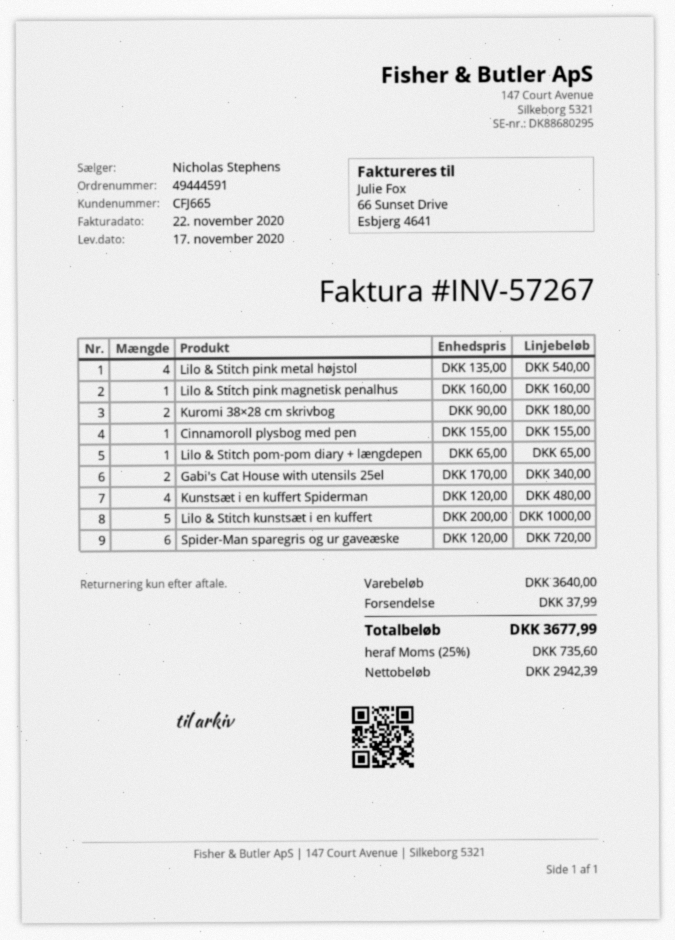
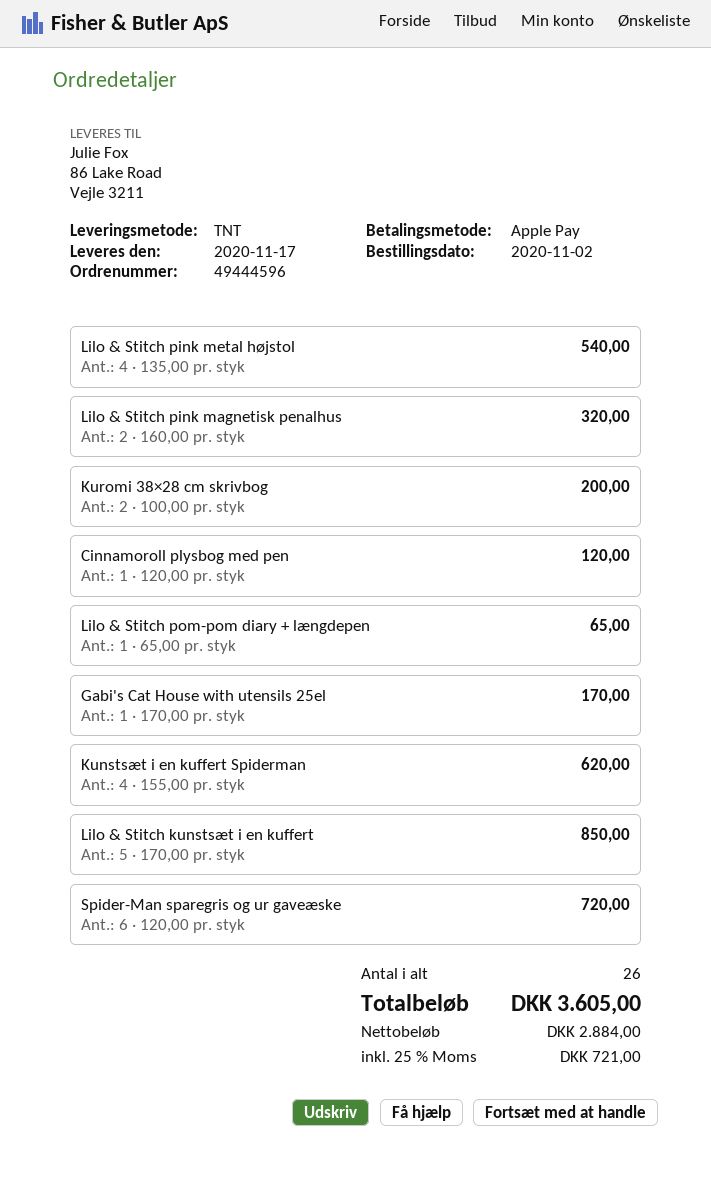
order number: 49444591 -> 49444596
Lilo & Stitch pink magnetisk penalhus: 1 x 160.00 = 160.00 -> 2 x 160.00 = 320.00
Kuromi 38×28 cm skrivbog: 2 x 90.00 = 180.00 -> 2 x 100.00 = 200.00
Cinnamoroll plysbog med pen: 1 x 155.00 = 155.00 -> 1 x 120.00 = 120.00
Gabi's Cat House with utensils 25el: 2 x 170.00 = 340.00 -> 1 x 170.00 = 170.00
Kunstsæt i en kuffert Spiderman: 4 x 120.00 = 480.00 -> 4 x 155.00 = 620.00
Lilo & Stitch kunstsæt i en kuffert: 5 x 200.00 = 1000.00 -> 5 x 170.00 = 850.00
shipping: 37.99 -> none
net: 2942.39 -> 2884.00
tax: 25% = 735.60 -> 25% = 721.00
total: 3677.99 -> 3605.00

